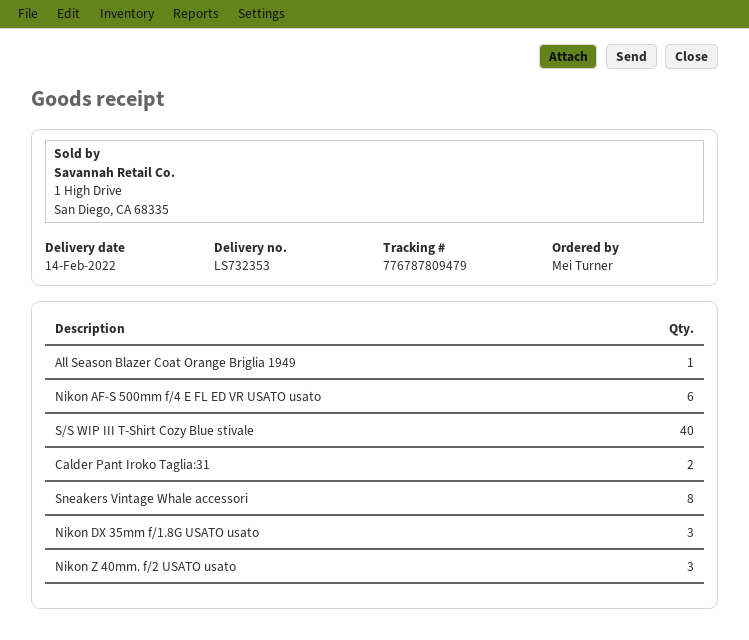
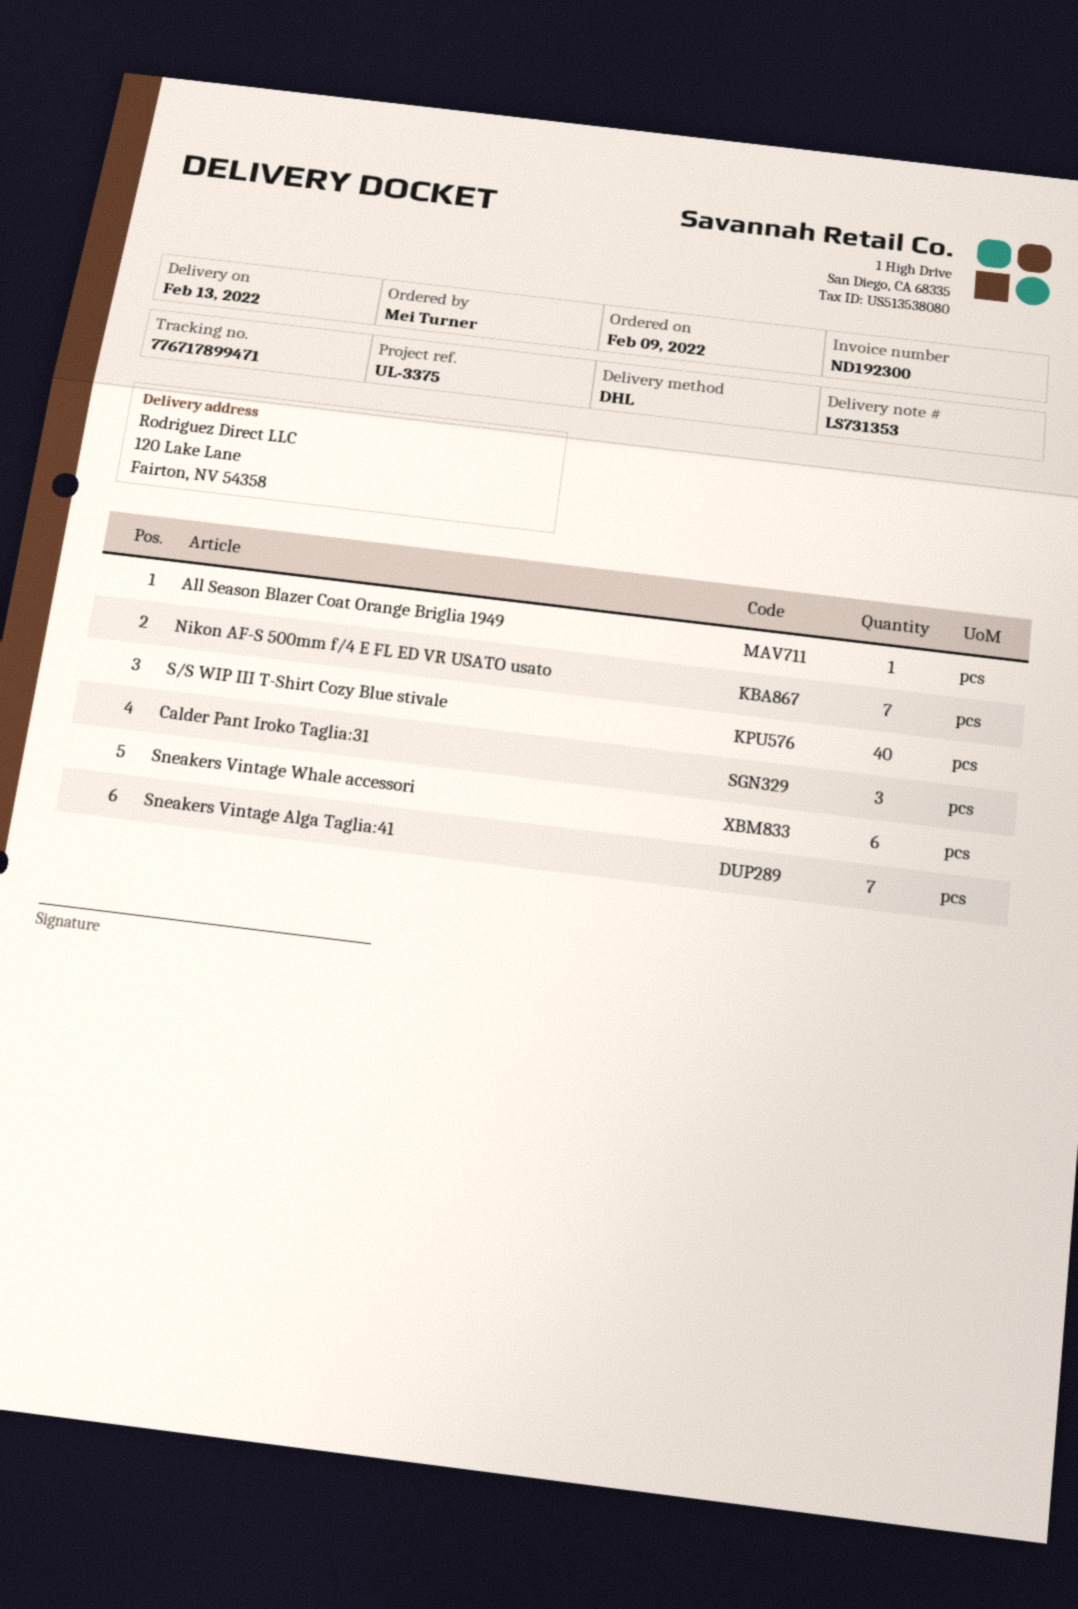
delivery note number: LS732353 -> LS731353
delivery date: 2022-02-14 -> 2022-02-13
tracking number: 776787809479 -> 776717899471
Nikon AF-S 500mm f/4 E FL ED VR USATO usato: 6 -> 7
Calder Pant Iroko Taglia:31: 2 -> 3
Sneakers Vintage Whale accessori: 8 -> 6
Nikon DX 35mm f/1.8G USATO usato: 3 -> none
Nikon Z 40mm. f/2 USATO usato: 3 -> none
Sneakers Vintage Alga Taglia:41: none -> 7

